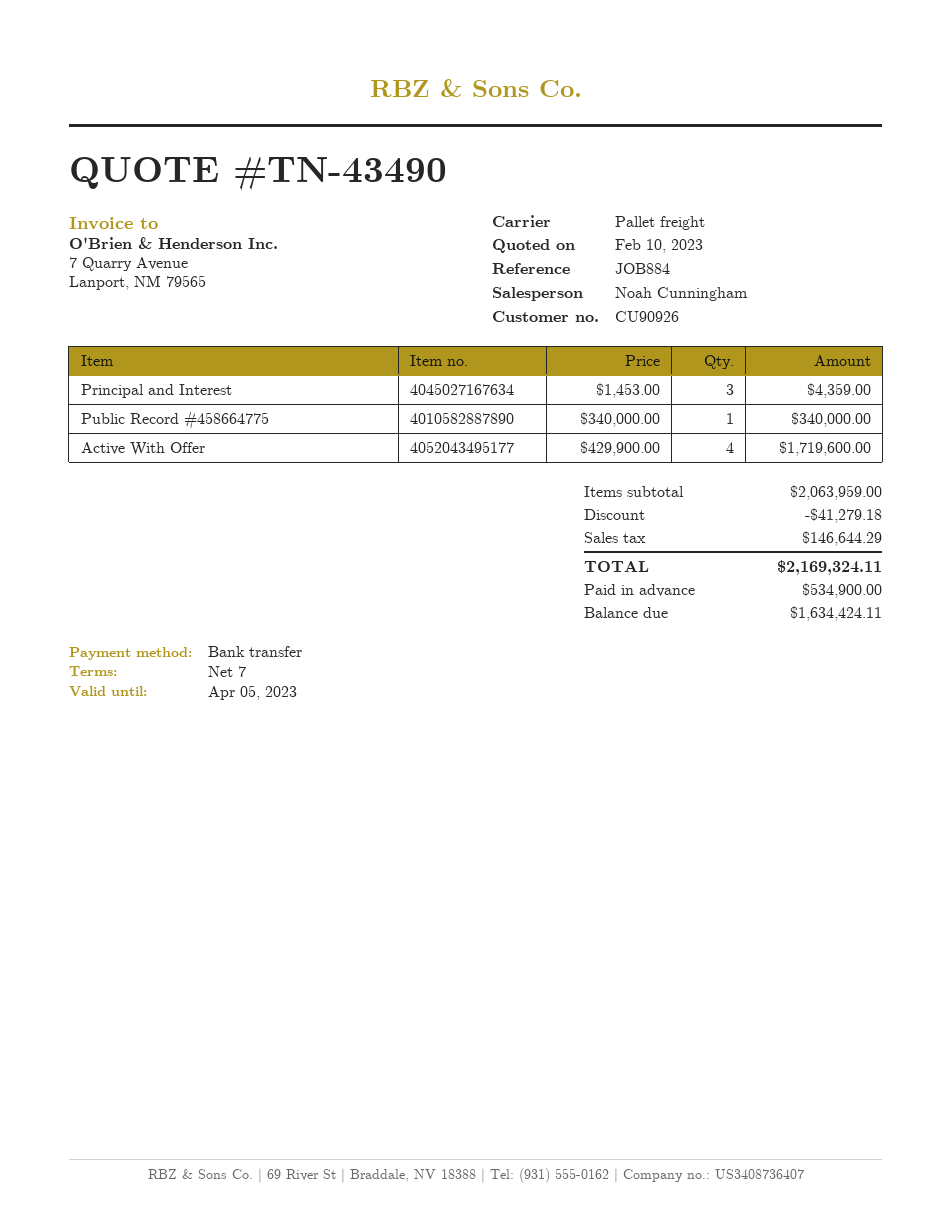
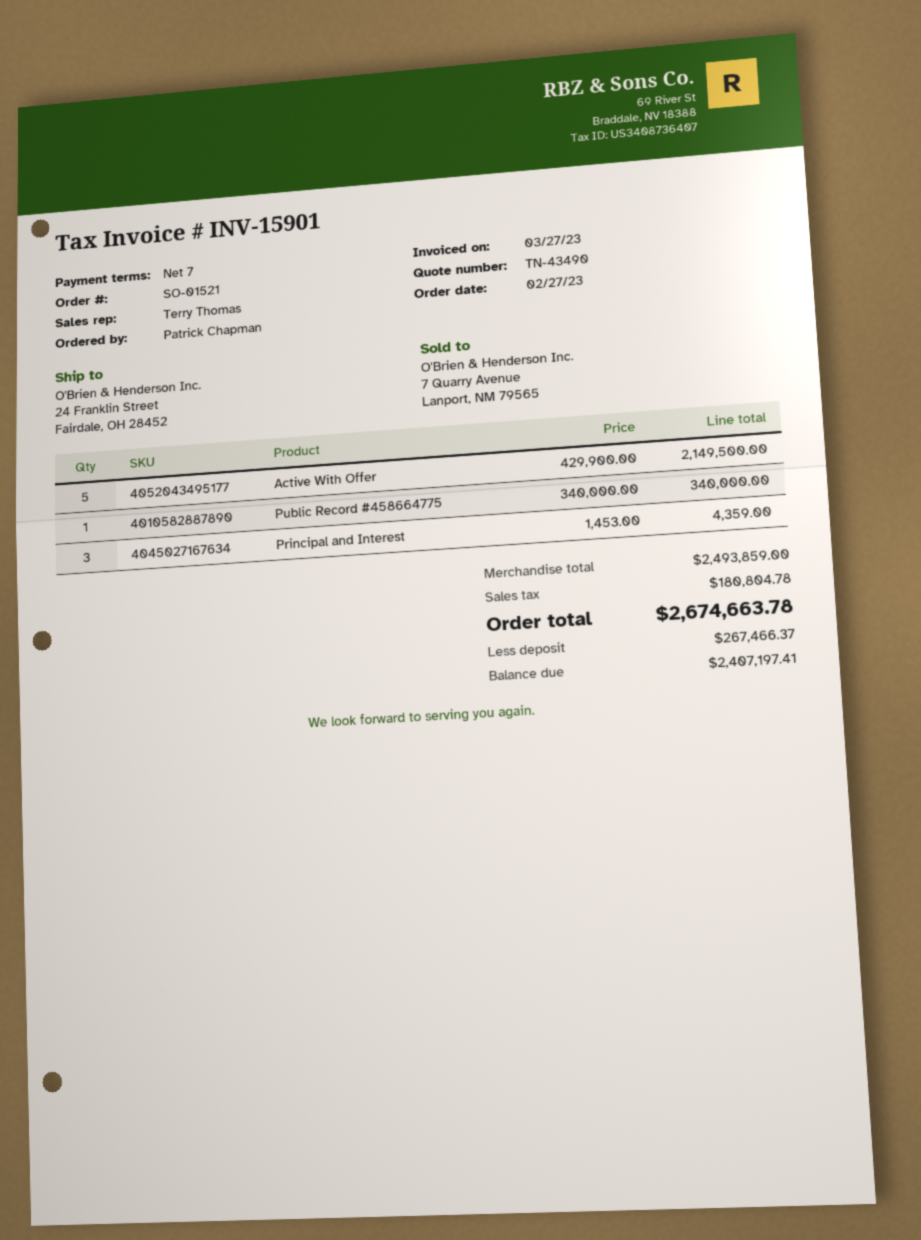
sales rep: Noah Cunningham -> Terry Thomas
Active With Offer: 4 x 429900.00 = 1719600.00 -> 5 x 429900.00 = 2149500.00
subtotal: 2063959.00 -> 2493859.00
discount: 41279.18 -> none
tax: 146644.29 -> 180804.78
total: 2169324.11 -> 2674663.78
deposit: 534900.00 -> 267466.37
balance: 1634424.11 -> 2407197.41

